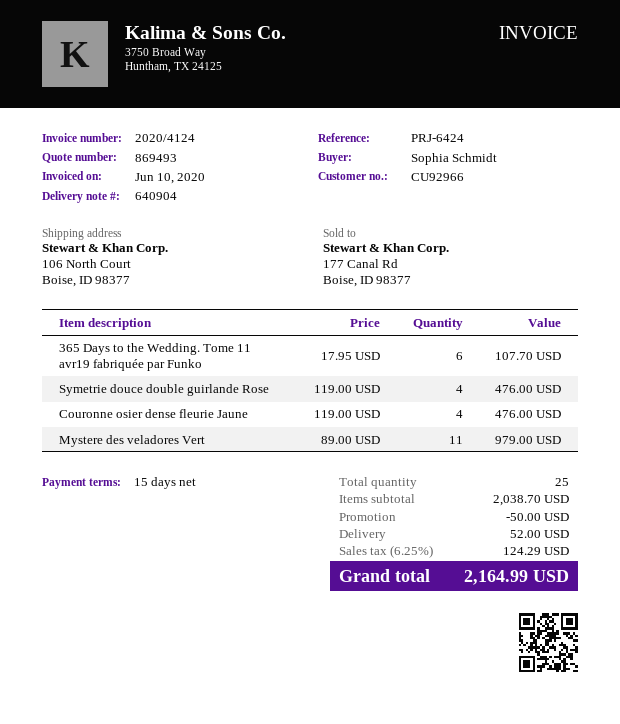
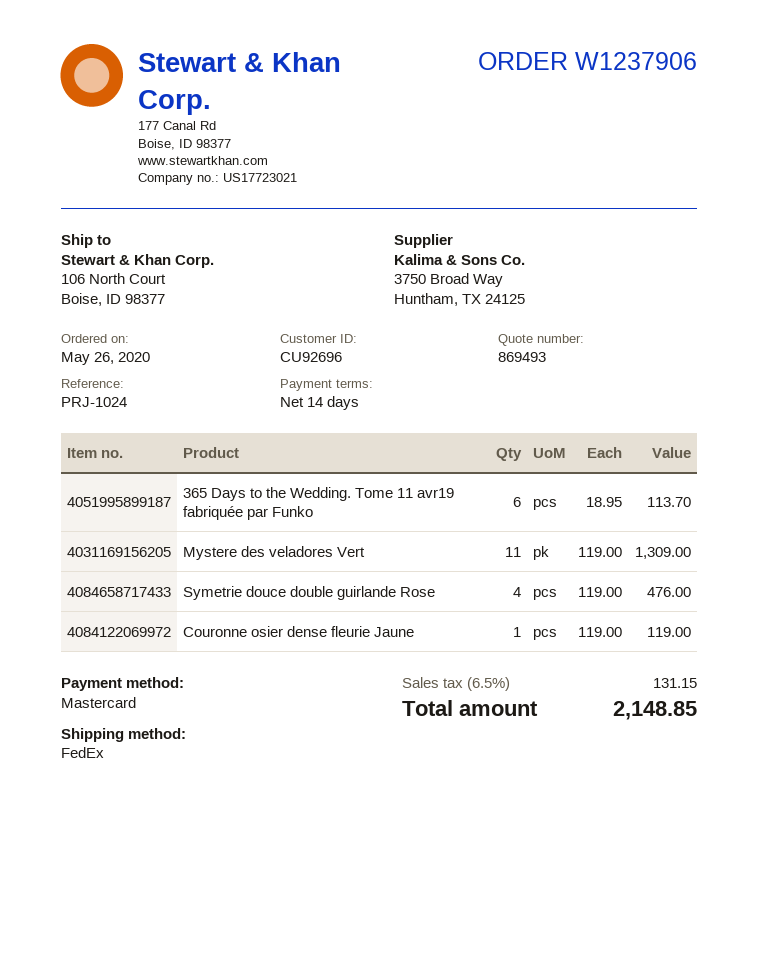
payment terms: 15 days -> 14 days
customer number: CU92966 -> CU92696
reference: PRJ-6424 -> PRJ-1024
365 Days to the Wedding. Tome 11 avr19 fabriquée par Funko: 6 x 17.95 = 107.70 -> 6 x 18.95 = 113.70
Couronne osier dense fleurie Jaune: 4 x 119.00 = 476.00 -> 1 x 119.00 = 119.00
Mystere des veladores Vert: 11 x 89.00 = 979.00 -> 11 x 119.00 = 1309.00
discount: 50.00 -> none
shipping: 52.00 -> none
tax: 6.25% = 124.29 -> 6.5% = 131.15
total: 2164.99 -> 2148.85

